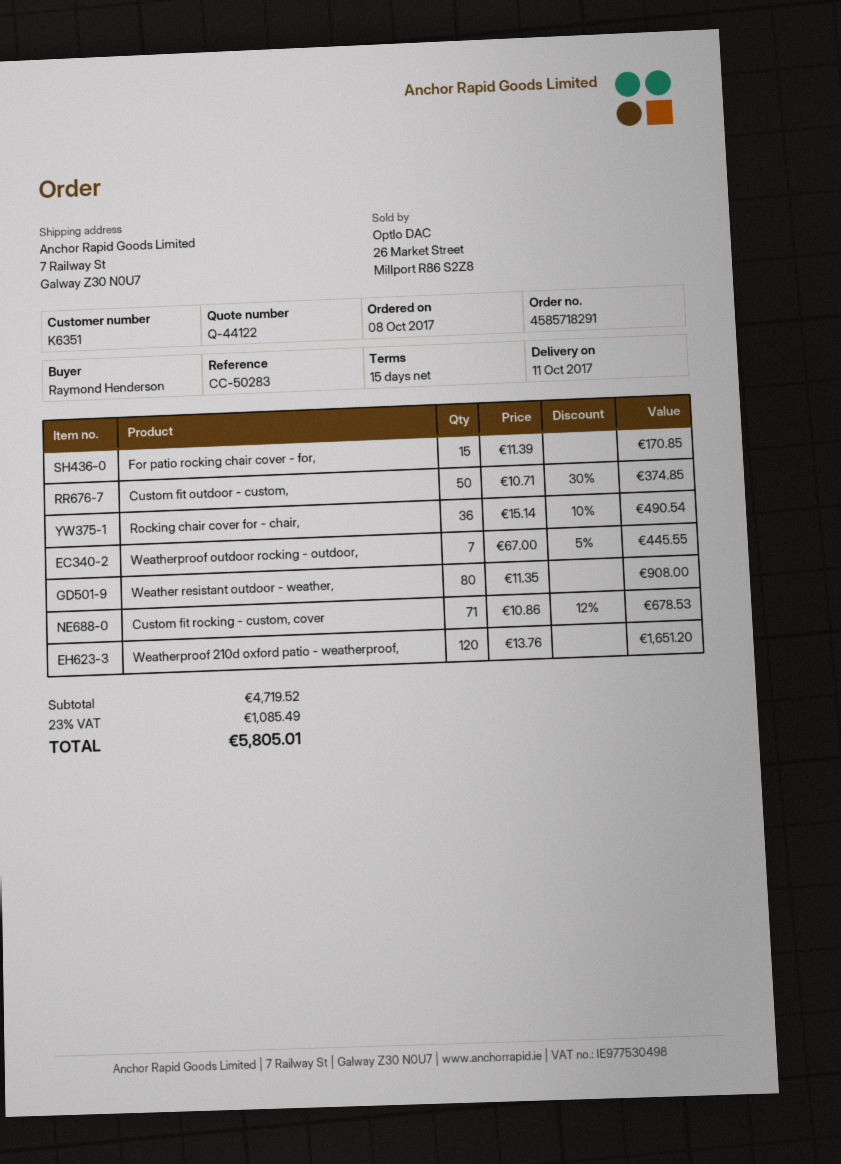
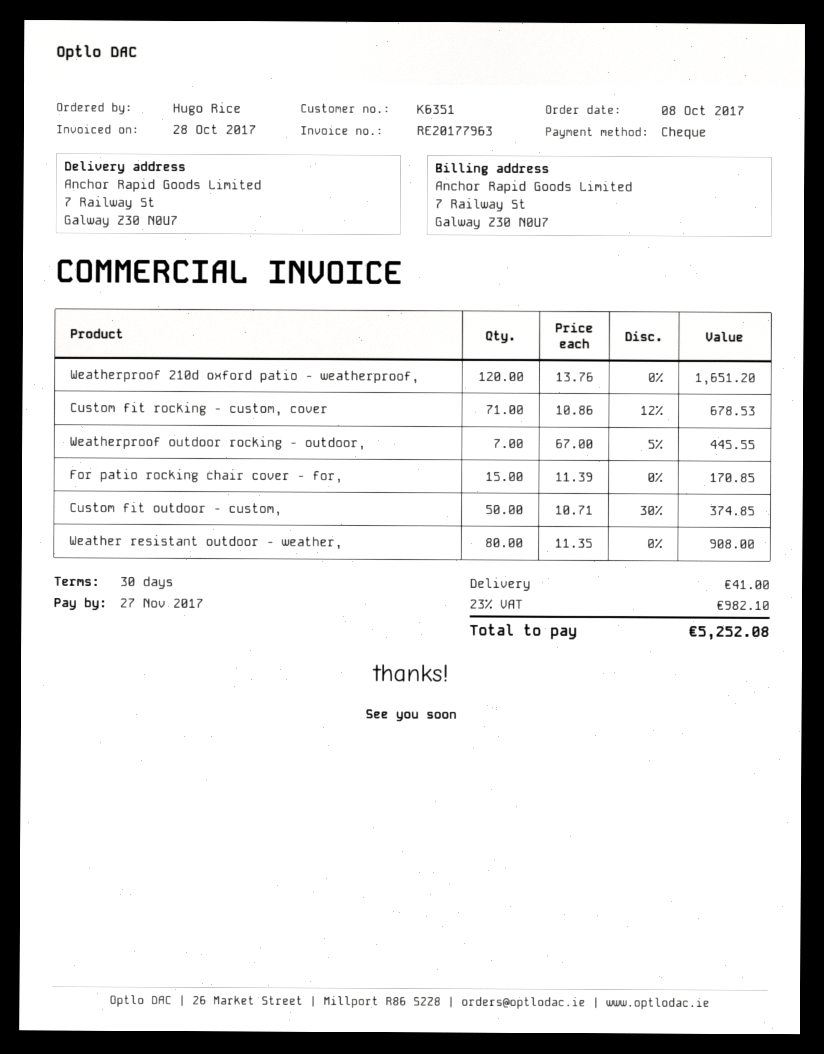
payment terms: 15 days -> 30 days
ordered by: Raymond Henderson -> Hugo Rice
Rocking chair cover for - chair,: 36 x 15.14 - 10% = 490.54 -> none
shipping: none -> 41.00
tax: 23% = 1085.49 -> 23% = 982.10
total: 5805.01 -> 5252.08

